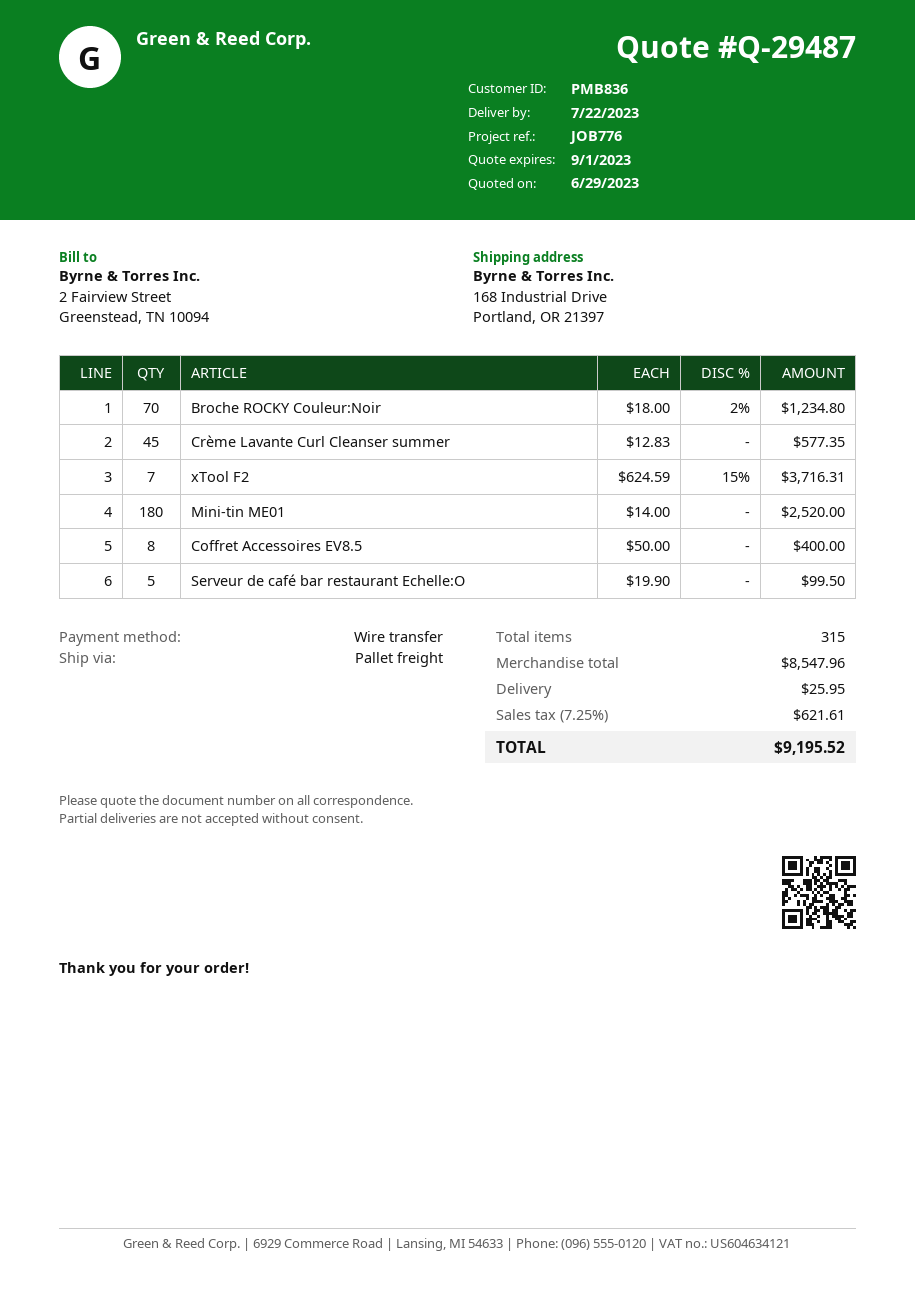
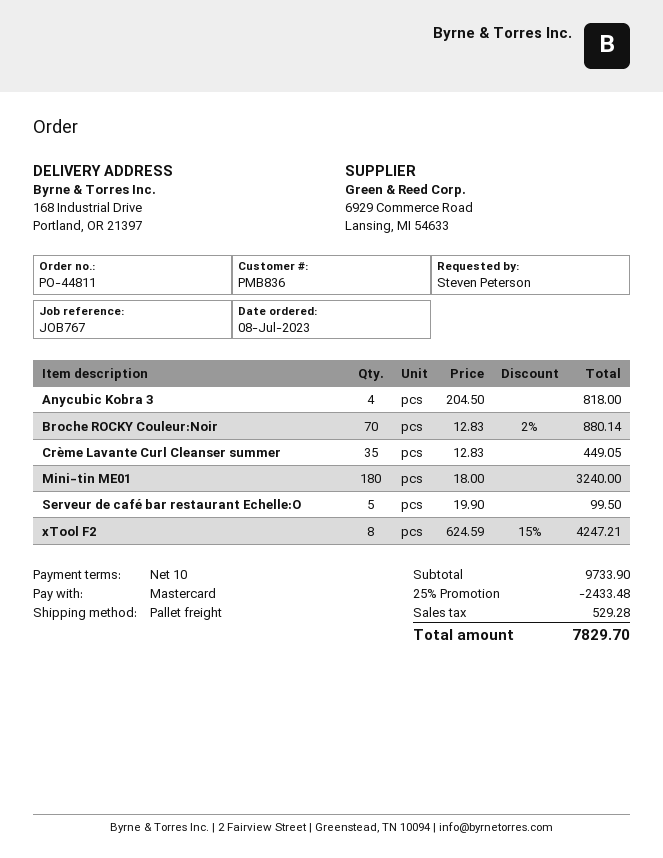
reference: JOB776 -> JOB767
payment method: bank transfer -> Mastercard
Broche ROCKY Couleur:Noir: 70 x 18.00 - 2% = 1234.80 -> 70 x 12.83 - 2% = 880.14
Crème Lavante Curl Cleanser summer: 45 x 12.83 = 577.35 -> 35 x 12.83 = 449.05
xTool F2: 7 x 624.59 - 15% = 3716.31 -> 8 x 624.59 - 15% = 4247.21
Mini-tin ME01: 180 x 14.00 = 2520.00 -> 180 x 18.00 = 3240.00
Coffret Accessoires EV8.5: 8 x 50.00 = 400.00 -> none
Anycubic Kobra 3: none -> 4 x 204.50 = 818.00
subtotal: 8547.96 -> 9733.90
discount: none -> 25% = 2433.48
shipping: 25.95 -> none
tax: 621.61 -> 529.28
total: 9195.52 -> 7829.70

